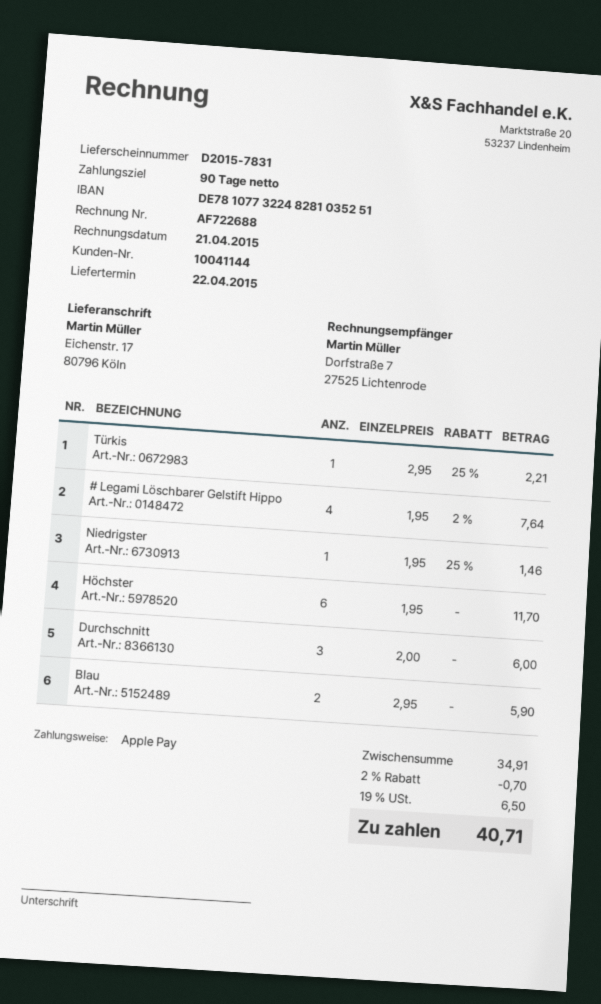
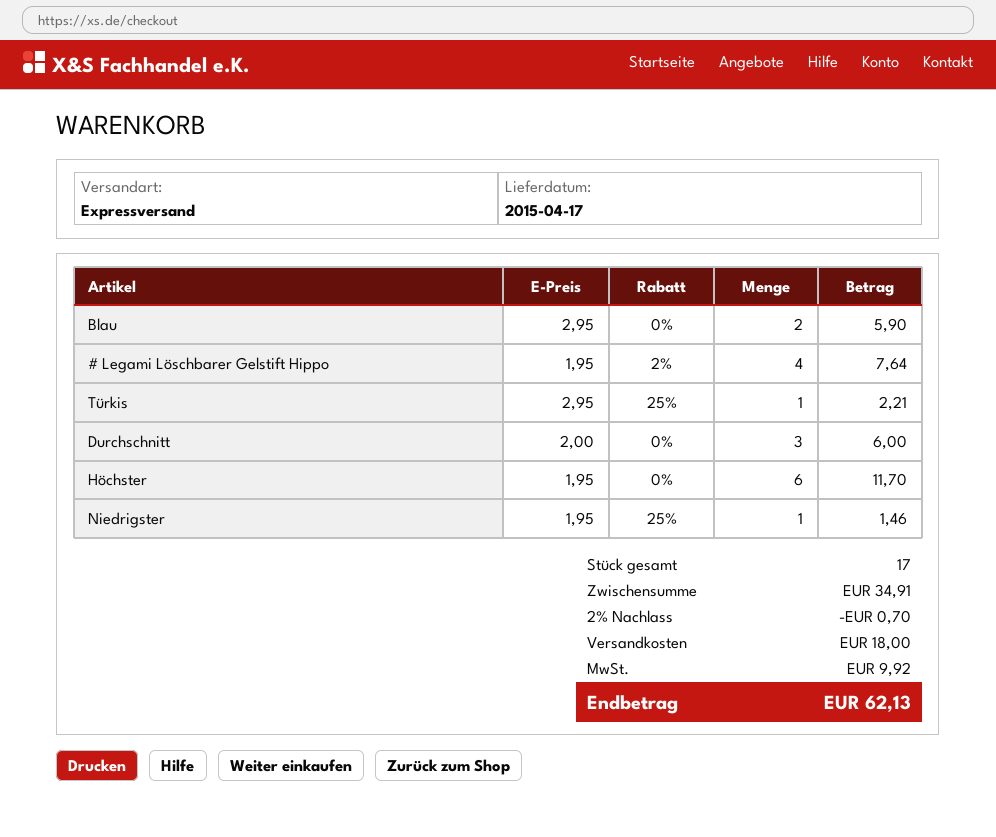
delivery date: 2015-04-22 -> 2015-04-17
shipping: none -> 18.00
tax: 6.50 -> 9.92
total: 40.71 -> 62.13

